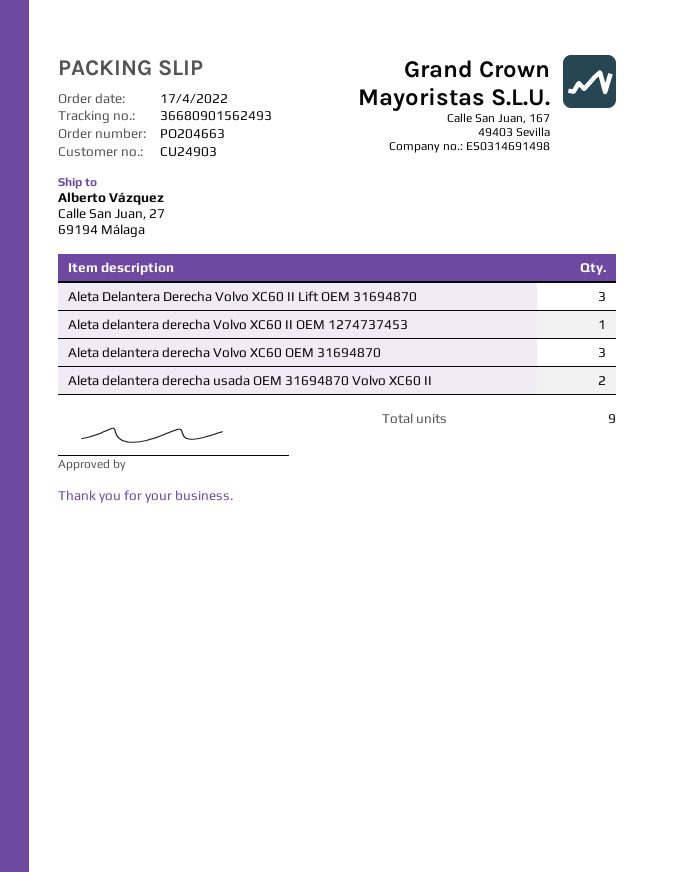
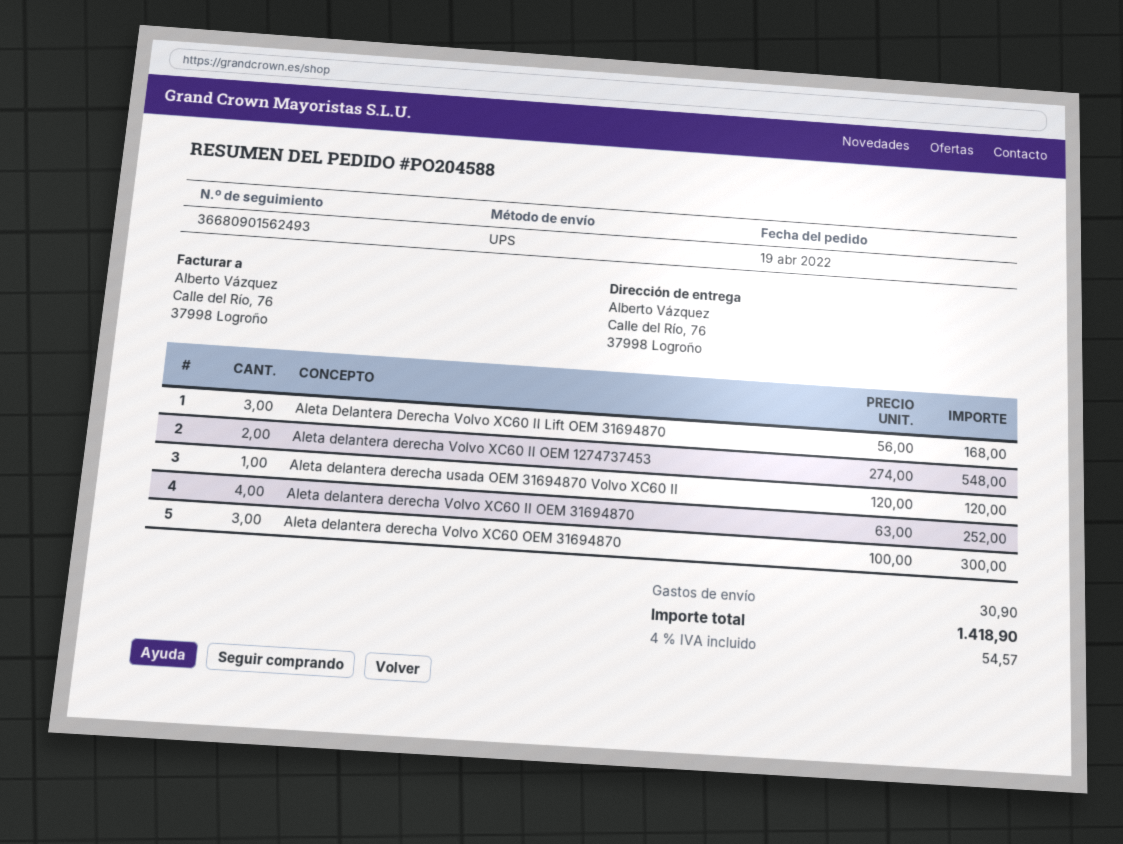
order number: PO204663 -> PO204588
order date: 2022-04-17 -> 2022-04-19
ship to: Calle San Juan, 27, 69194 Málaga -> Calle del Río, 76, 37998 Logroño
Aleta delantera derecha Volvo XC60 II OEM 1274737453: 1 -> 2
Aleta delantera derecha usada OEM 31694870 Volvo XC60 II: 2 -> 1
Aleta delantera derecha Volvo XC60 II OEM 31694870: none -> 4

